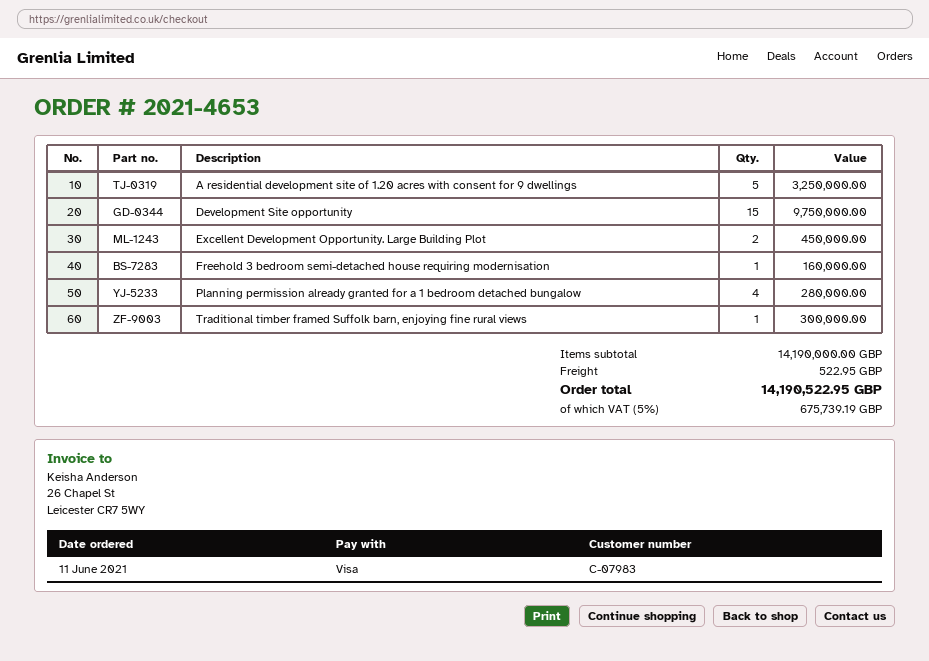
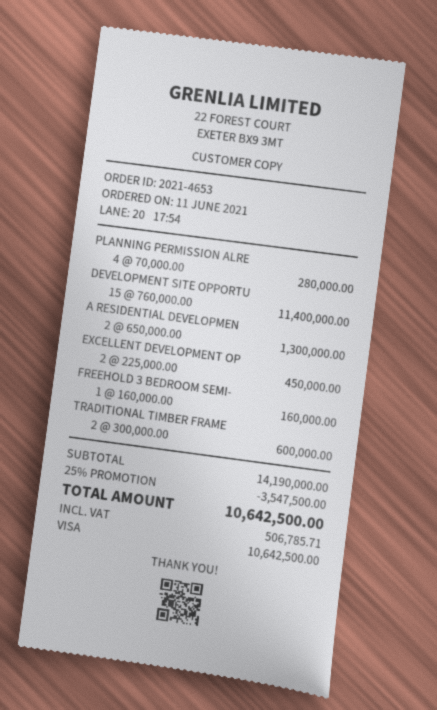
A residential development site of 1.20 acres with consent for 9 dwellings: 5 for 3250000.00 -> 2 for 1300000.00
Development Site opportunity: 15 for 9750000.00 -> 15 for 11400000.00
Traditional timber framed Suffolk barn, enjoying fine rural views: 1 for 300000.00 -> 2 for 600000.00
discount: none -> 25% = 3547500.00
shipping: 522.95 -> none
tax: 675739.19 -> 506785.71
total: 14190522.95 -> 10642500.00

